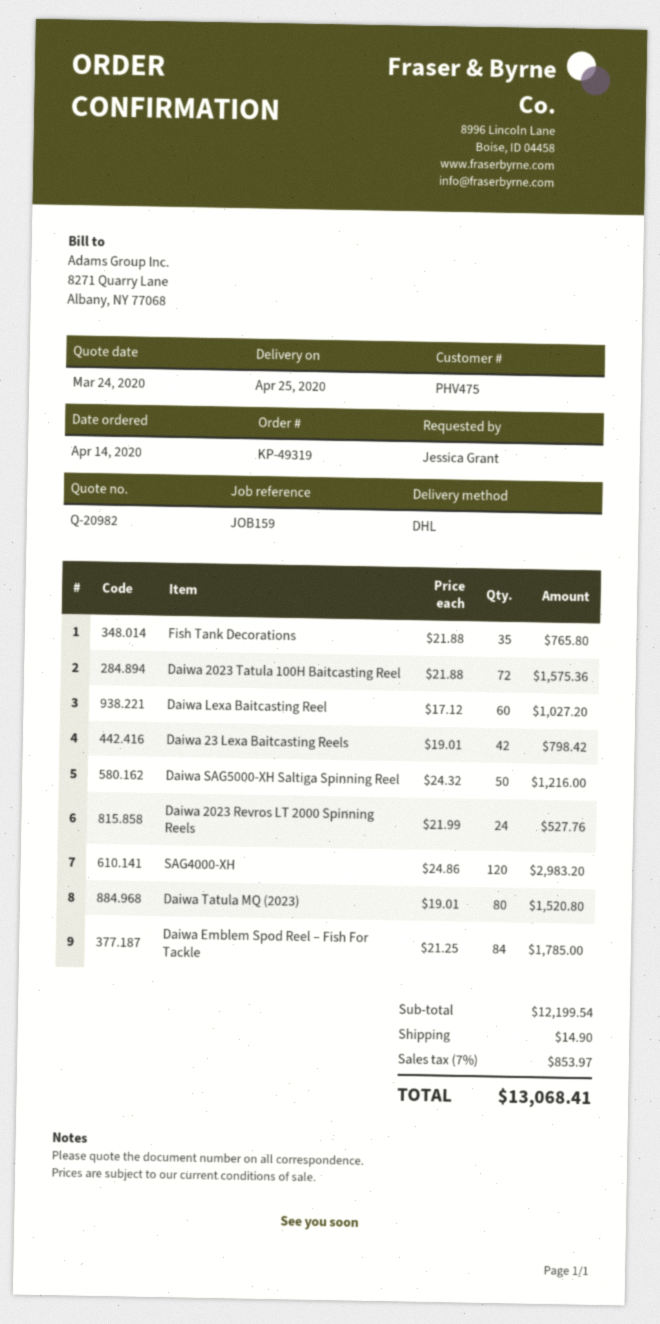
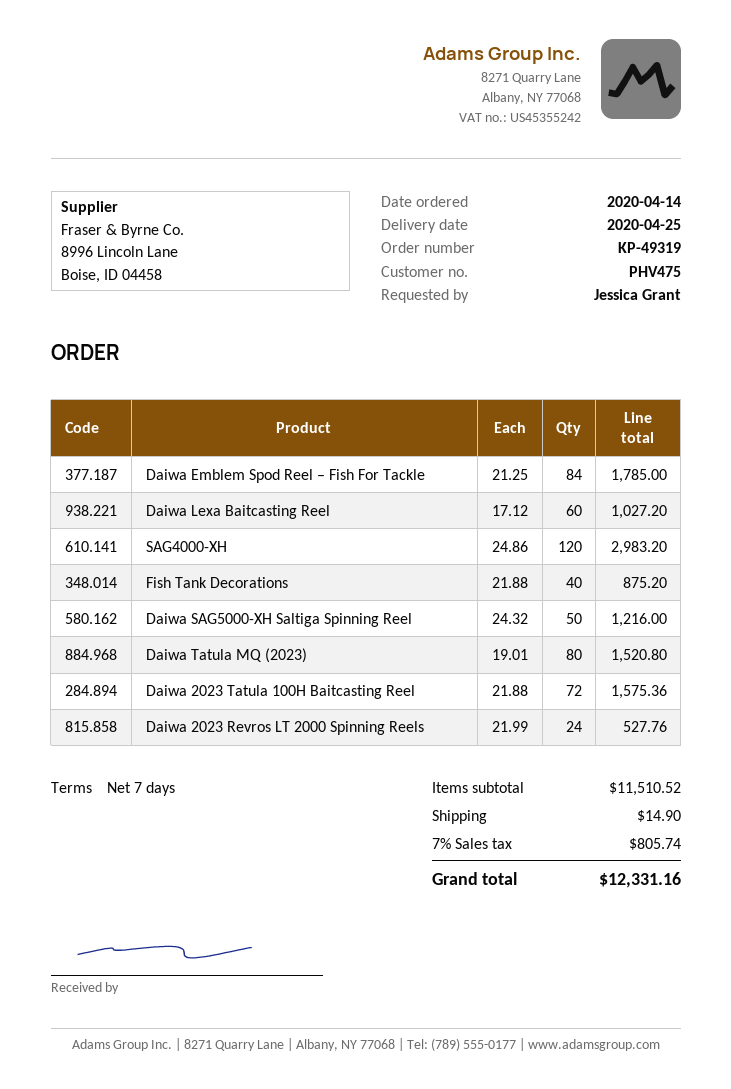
Fish Tank Decorations: 35 x 21.88 = 765.80 -> 40 x 21.88 = 875.20
Daiwa 23 Lexa Baitcasting Reels: 42 x 19.01 = 798.42 -> none
subtotal: 12199.54 -> 11510.52
tax: 7% = 853.97 -> 7% = 805.74
total: 13068.41 -> 12331.16

